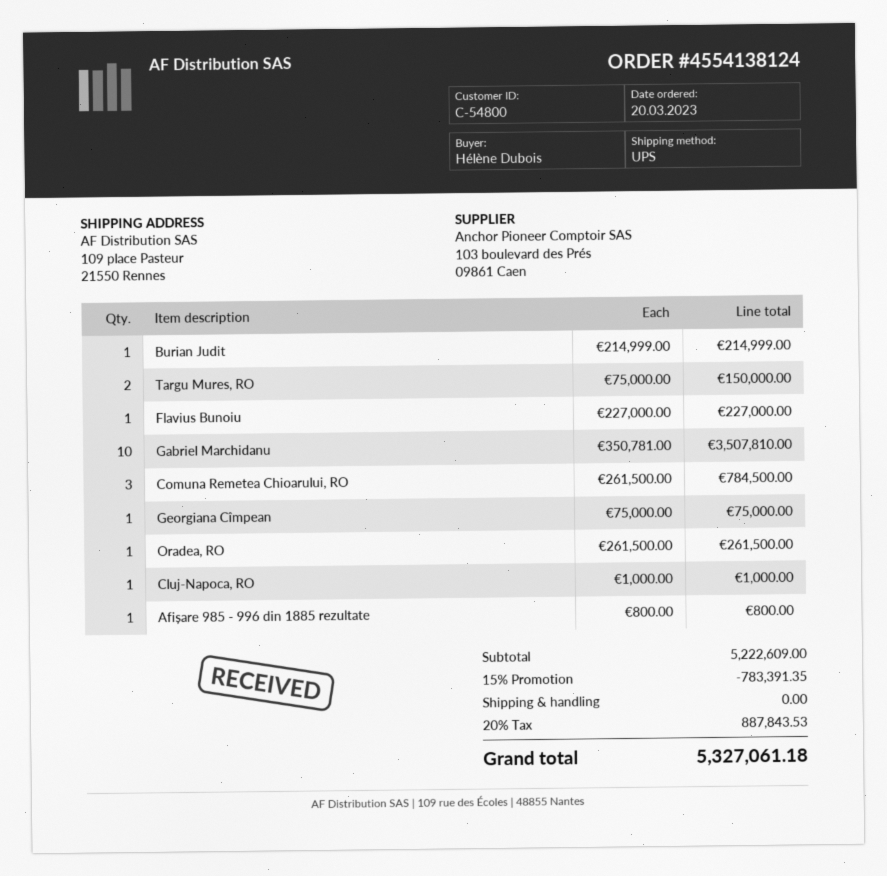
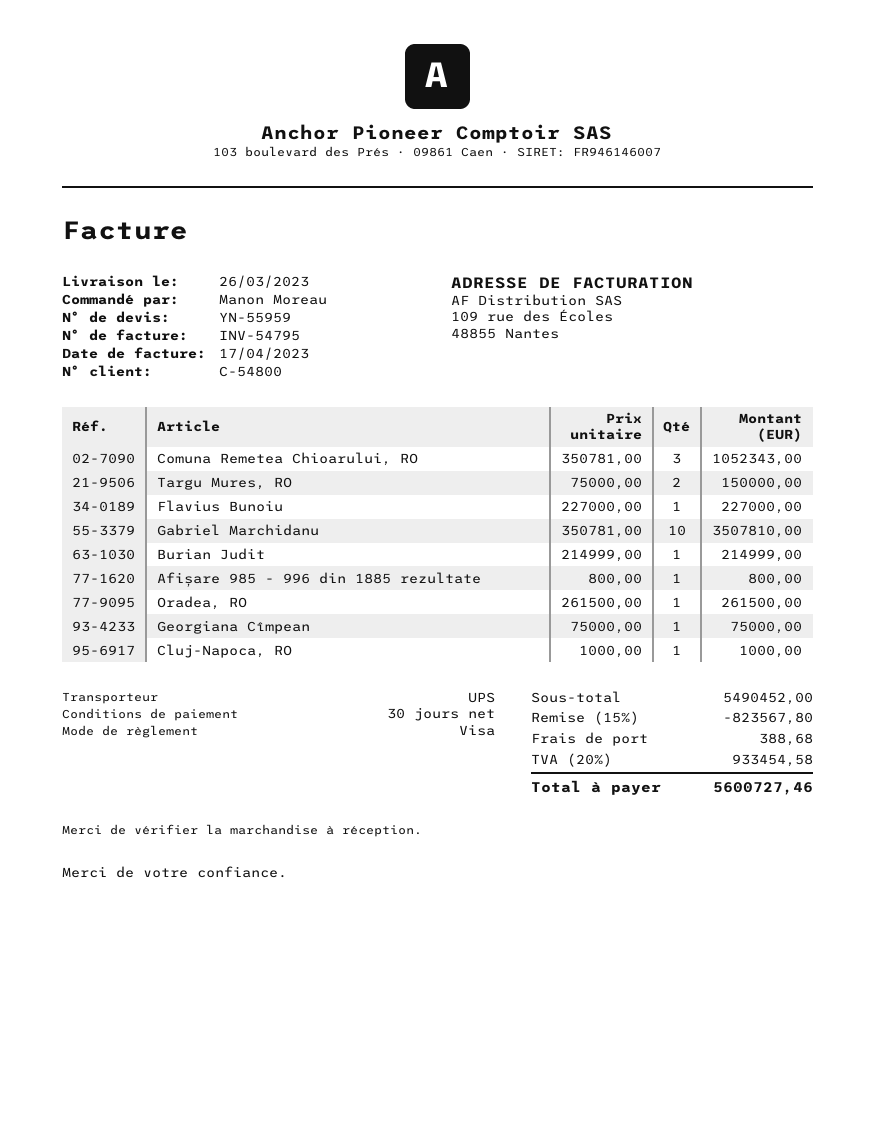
ordered by: Hélène Dubois -> Manon Moreau
Comuna Remetea Chioarului, RO: 3 x 261500.00 = 784500.00 -> 3 x 350781.00 = 1052343.00
subtotal: 5222609.00 -> 5490452.00
discount: 15% = 783391.35 -> 15% = 823567.80
shipping: 0.00 -> 388.68
tax: 20% = 887843.53 -> 20% = 933454.58
total: 5327061.18 -> 5600727.46

